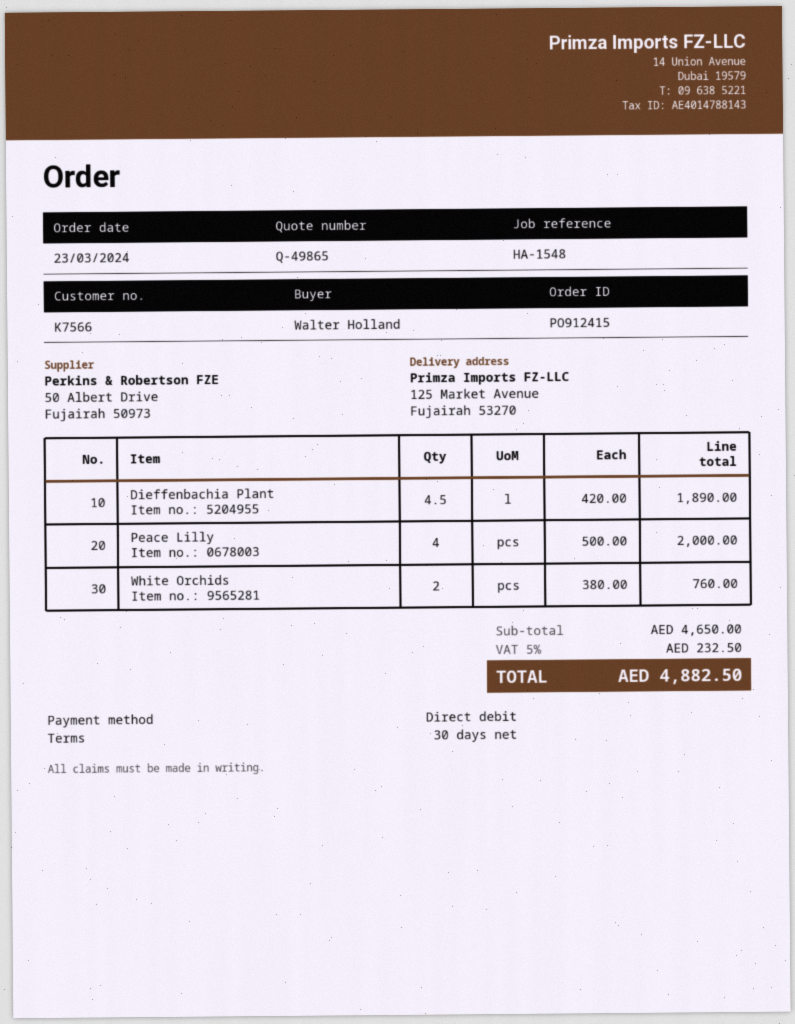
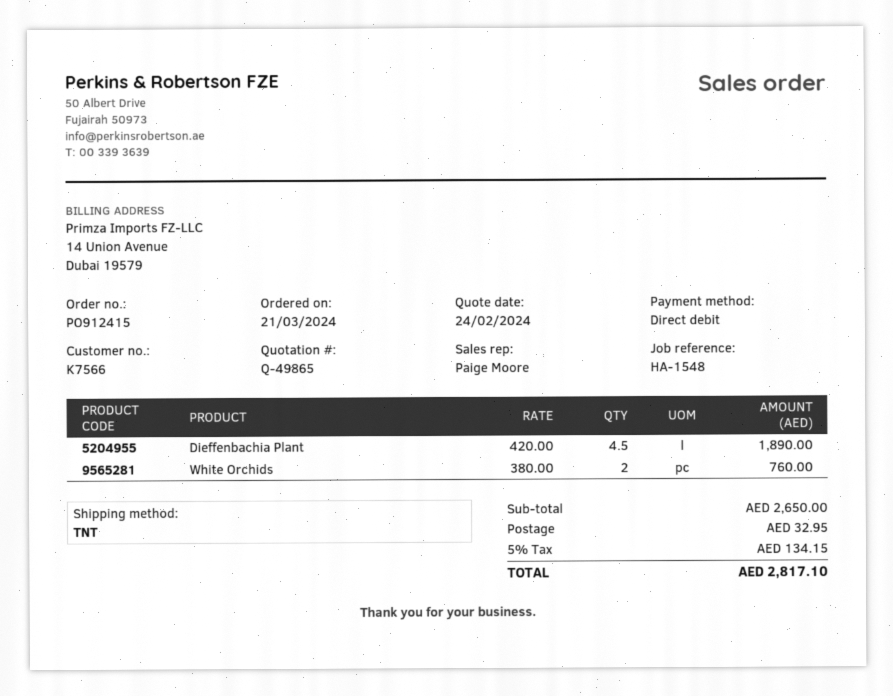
order date: 2024-03-23 -> 2024-03-21
Peace Lilly: 4 x 500.00 = 2000.00 -> none
subtotal: 4650.00 -> 2650.00
shipping: none -> 32.95
tax: 5% = 232.50 -> 5% = 134.15
total: 4882.50 -> 2817.10

